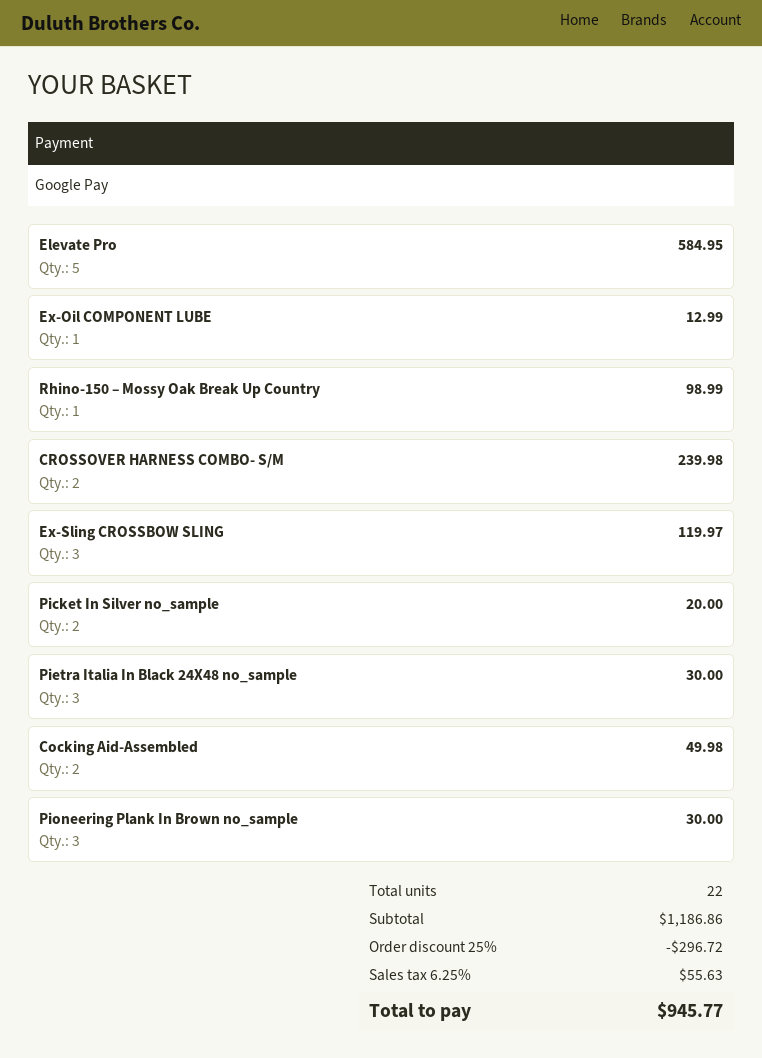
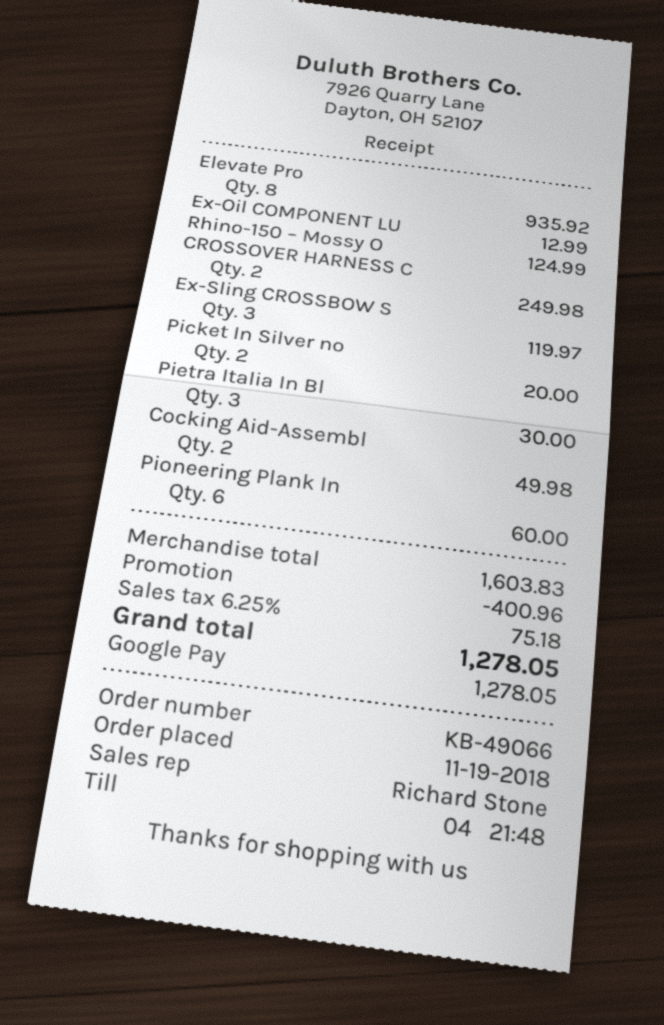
Elevate Pro: 5 for 584.95 -> 8 for 935.92
Rhino-150 – Mossy Oak Break Up Country: 1 for 98.99 -> 1 for 124.99
CROSSOVER HARNESS COMBO- S/M: 2 for 239.98 -> 2 for 249.98
Pioneering Plank In Brown no_sample: 3 for 30.00 -> 6 for 60.00
subtotal: 1186.86 -> 1603.83
discount: 296.72 -> 400.96
tax: 6.25% = 55.63 -> 6.25% = 75.18
total: 945.77 -> 1278.05

